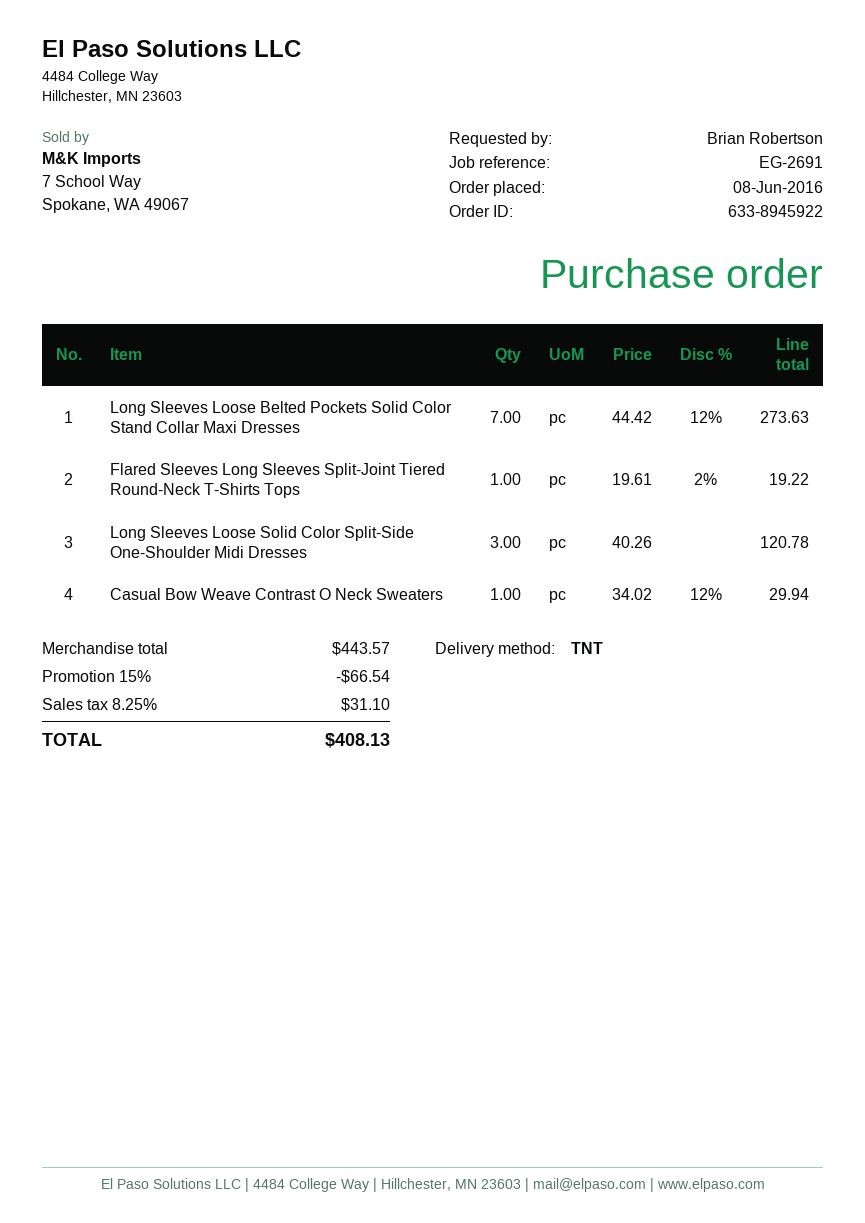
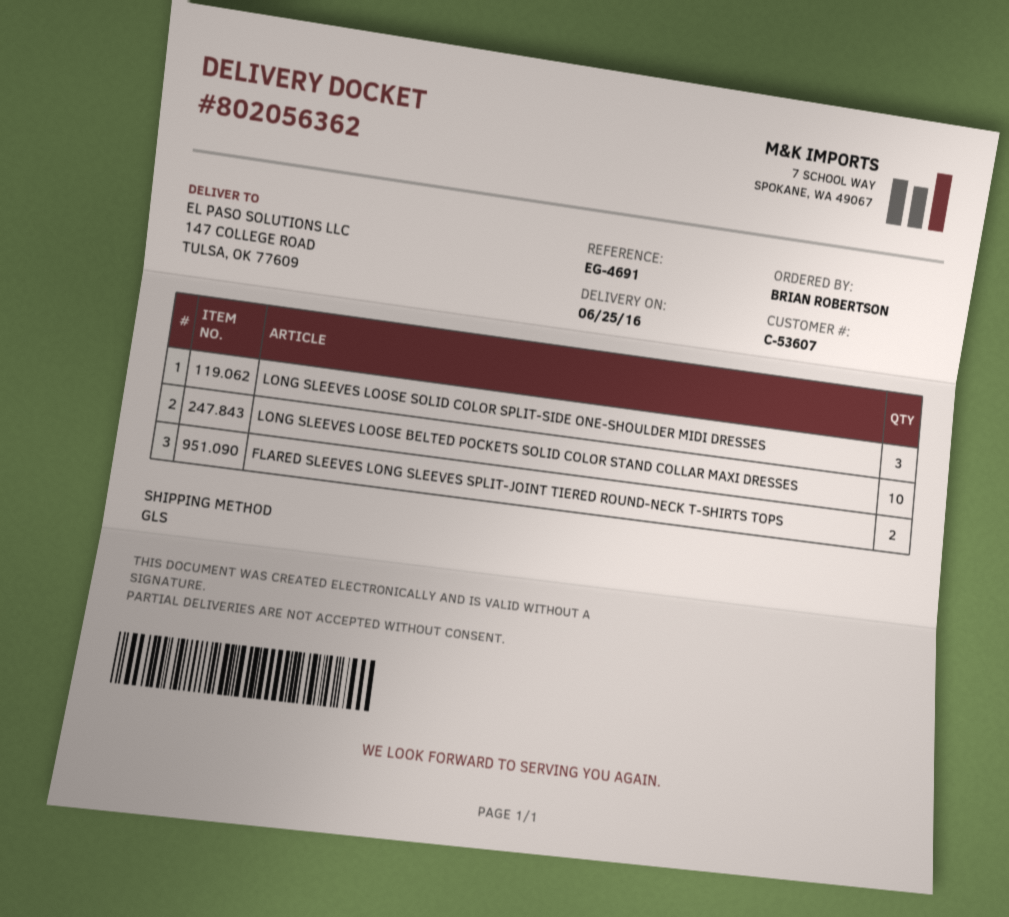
reference: EG-2691 -> EG-4691
shipping method: TNT -> GLS
Long Sleeves Loose Belted Pockets Solid Color Stand Collar Maxi Dresses: 7 -> 10
Flared Sleeves Long Sleeves Split-Joint Tiered Round-Neck T-Shirts Tops: 1 -> 2
Casual Bow Weave Contrast O Neck Sweaters: 1 -> none

